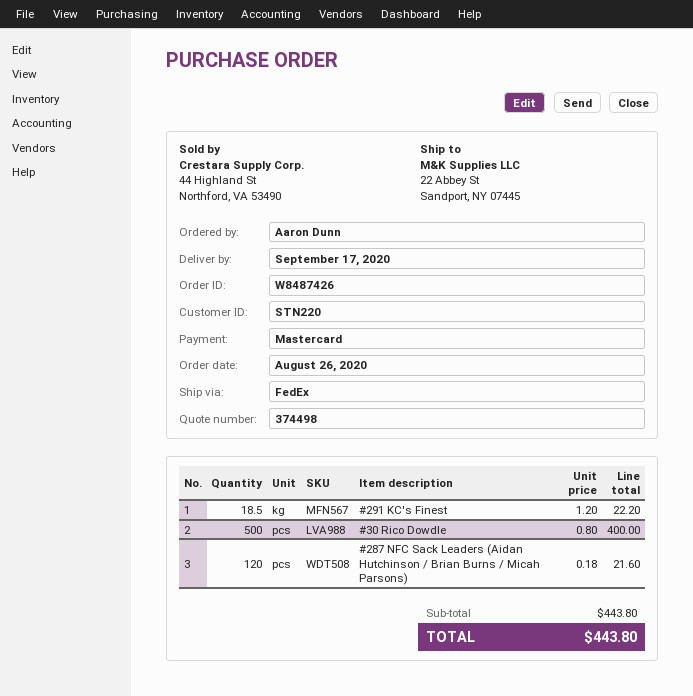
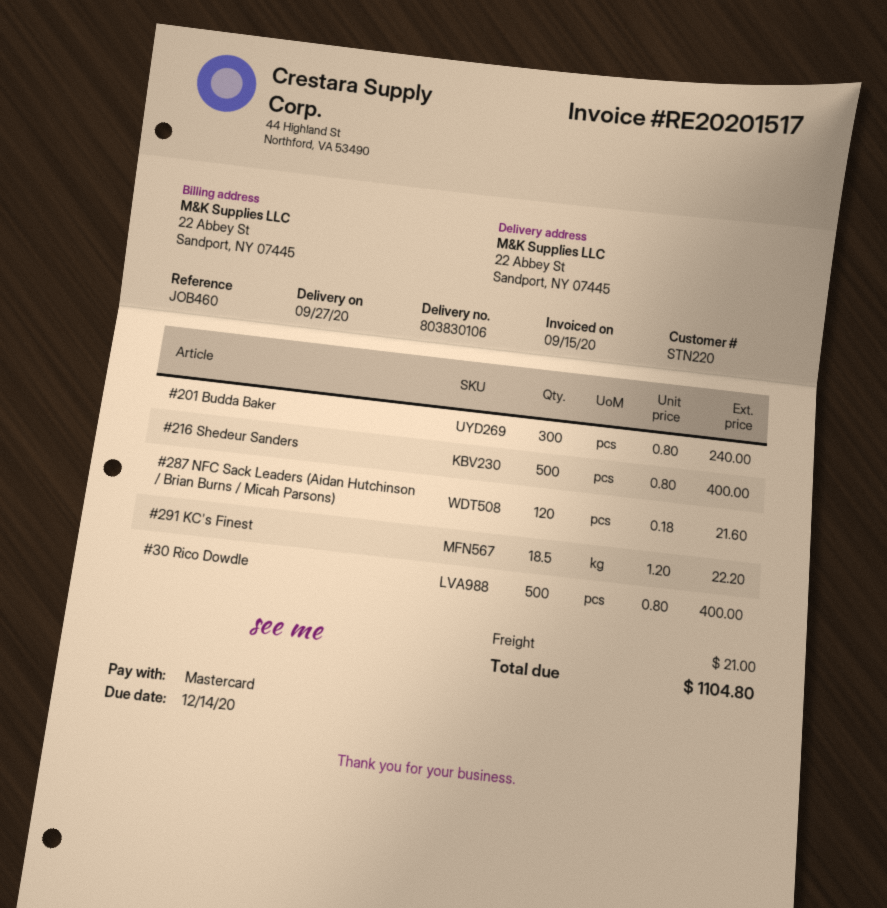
delivery date: 2020-09-17 -> 2020-09-27
#201 Budda Baker: none -> 300 x 0.80 = 240.00
#216 Shedeur Sanders: none -> 500 x 0.80 = 400.00
shipping: none -> 21.00
total: 443.80 -> 1104.80

